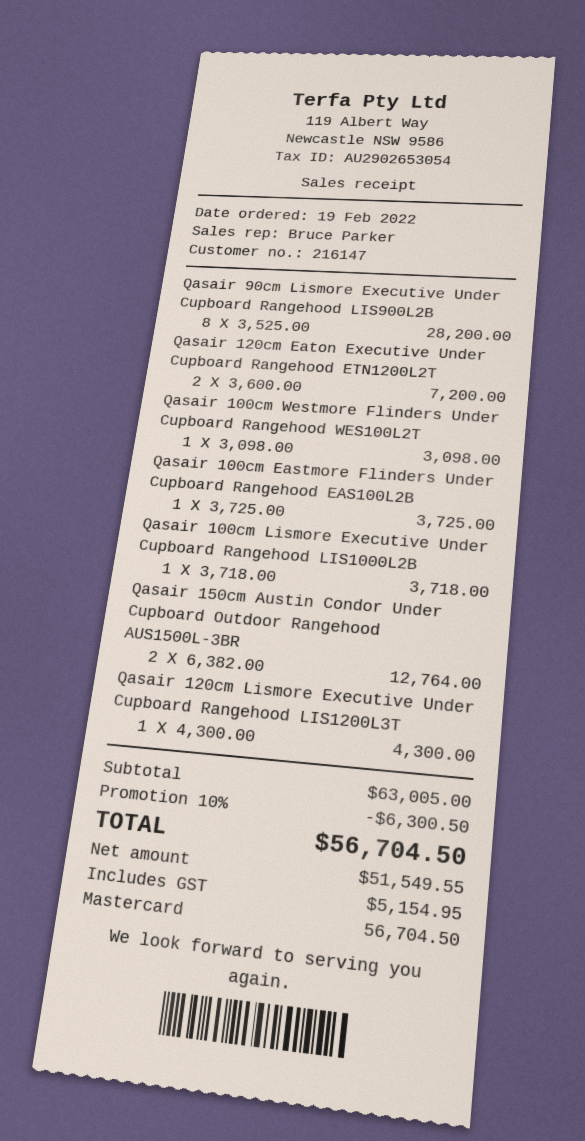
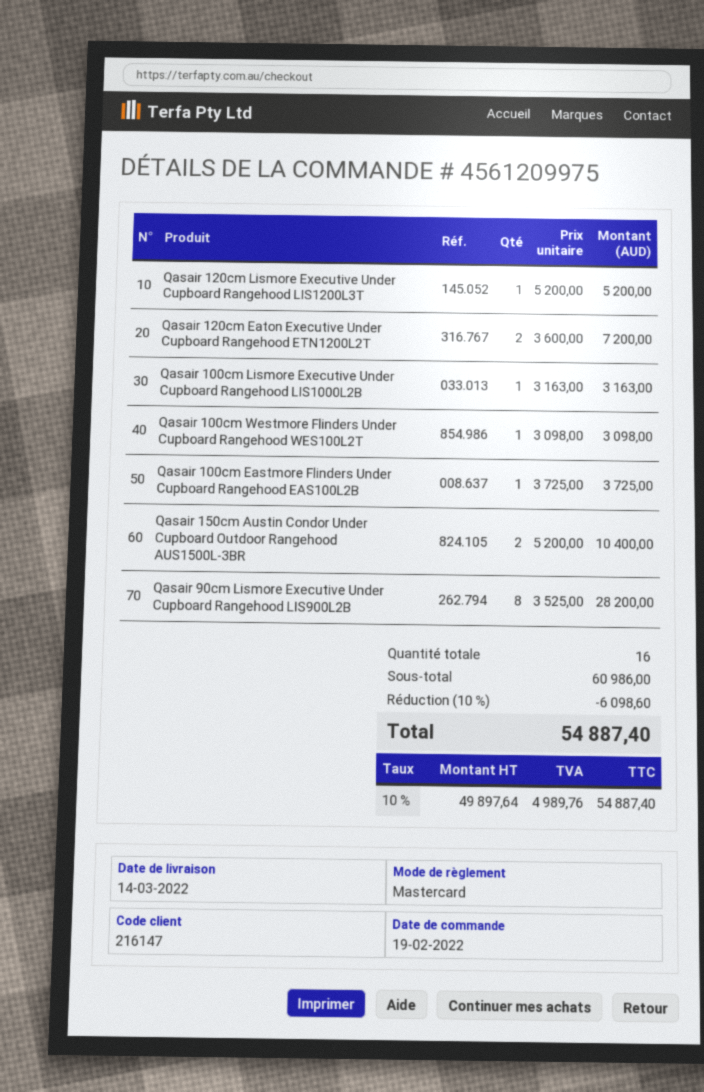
Qasair 100cm Lismore Executive Under Cupboard Rangehood LIS1000L2B: 1 x 3718.00 = 3718.00 -> 1 x 3163.00 = 3163.00
Qasair 150cm Austin Condor Under Cupboard Outdoor Rangehood AUS1500L-3BR: 2 x 6382.00 = 12764.00 -> 2 x 5200.00 = 10400.00
Qasair 120cm Lismore Executive Under Cupboard Rangehood LIS1200L3T: 1 x 4300.00 = 4300.00 -> 1 x 5200.00 = 5200.00
subtotal: 63005.00 -> 60986.00
discount: 10% = 6300.50 -> 10% = 6098.60
net: 51549.55 -> 49897.64
tax: 5154.95 -> 4989.76
total: 56704.50 -> 54887.40

